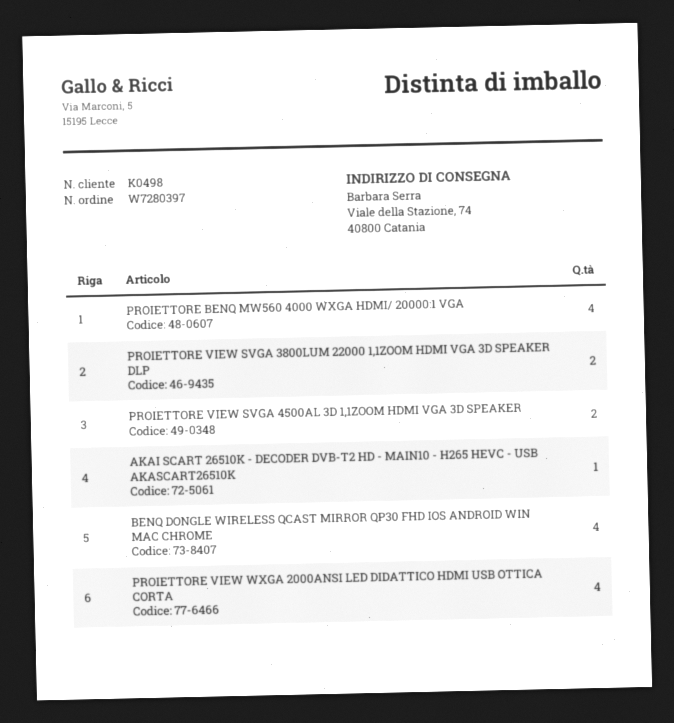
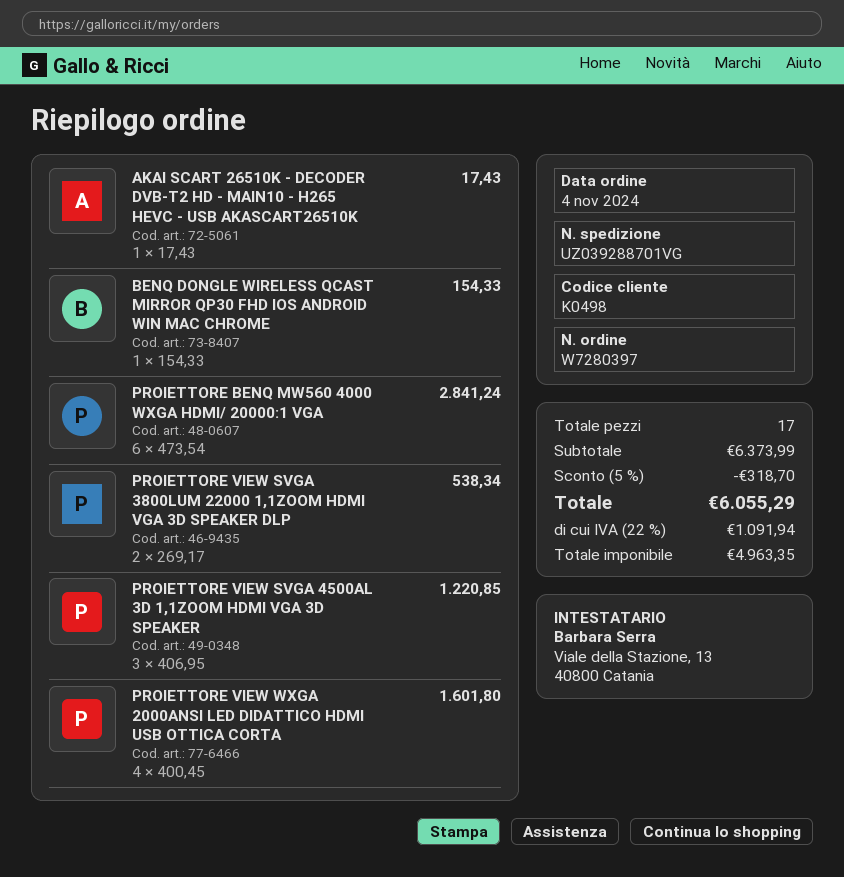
PROIETTORE BENQ MW560 4000 WXGA HDMI/ 20000:1 VGA: 4 -> 6
PROIETTORE VIEW SVGA 4500AL 3D 1,1ZOOM HDMI VGA 3D SPEAKER: 2 -> 3
BENQ DONGLE WIRELESS QCAST MIRROR QP30 FHD IOS ANDROID WIN MAC CHROME: 4 -> 1

